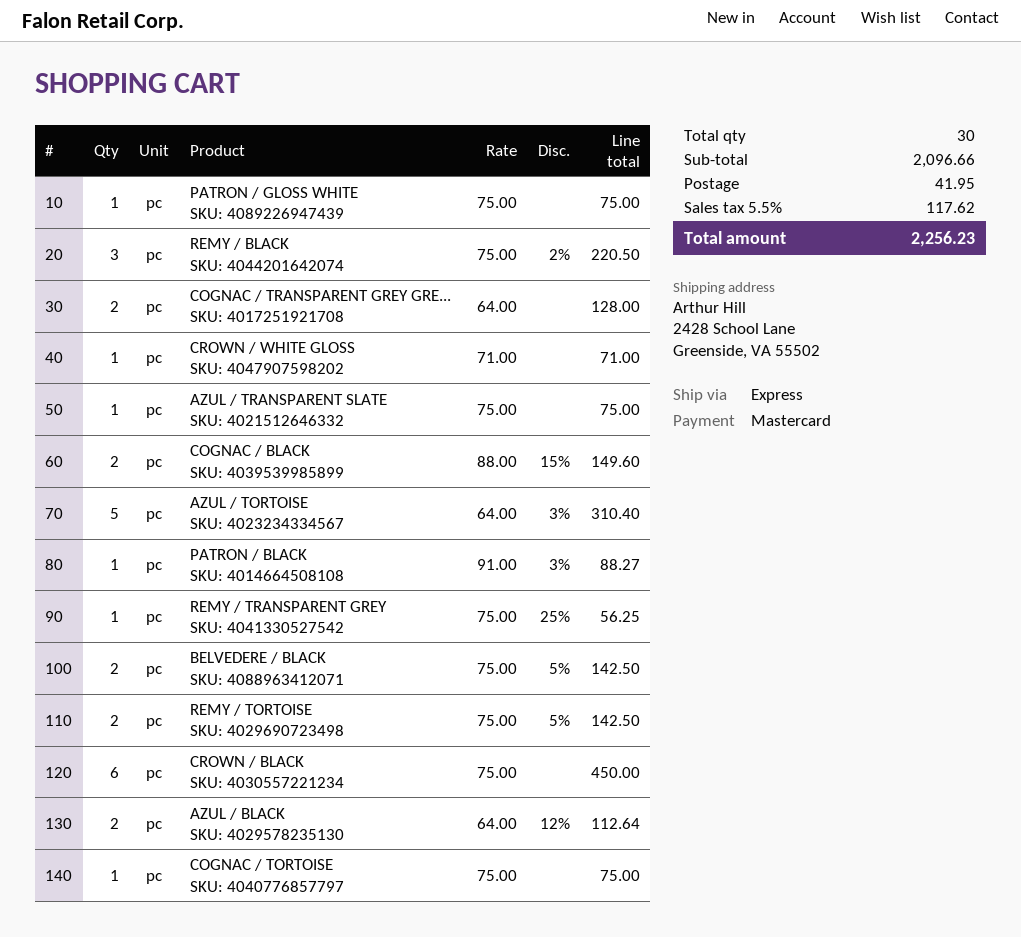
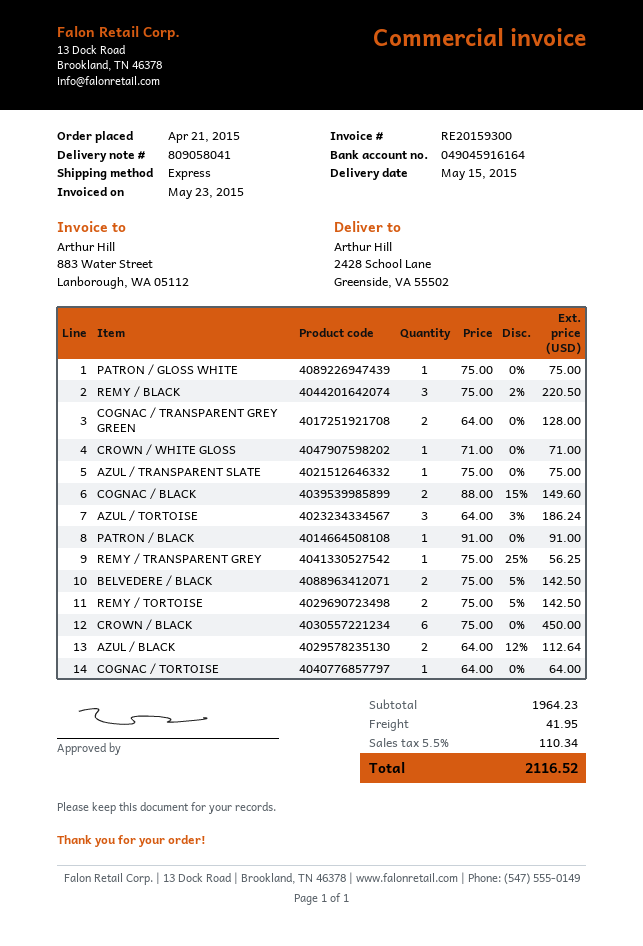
AZUL / TORTOISE: 5 x 64.00 - 3% = 310.40 -> 3 x 64.00 - 3% = 186.24
PATRON / BLACK: 1 x 91.00 - 3% = 88.27 -> 1 x 91.00 = 91.00
COGNAC / TORTOISE: 1 x 75.00 = 75.00 -> 1 x 64.00 = 64.00
subtotal: 2096.66 -> 1964.23
tax: 5.5% = 117.62 -> 5.5% = 110.34
total: 2256.23 -> 2116.52

